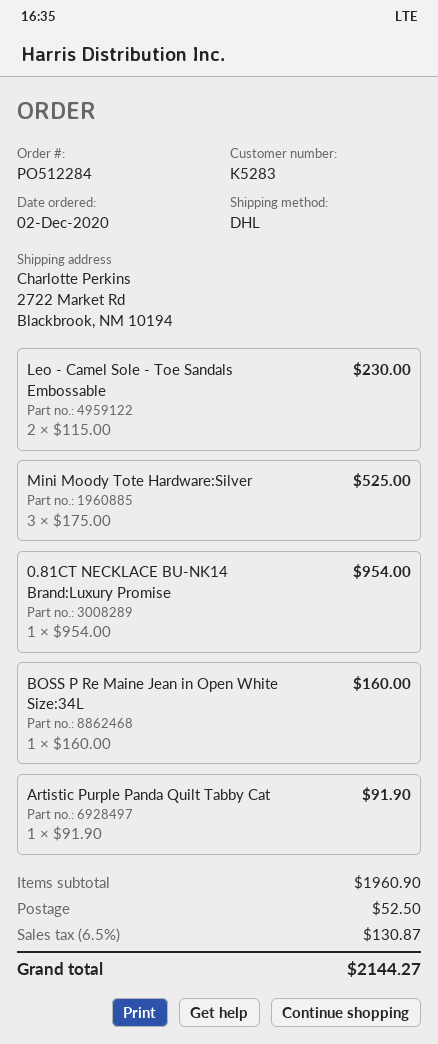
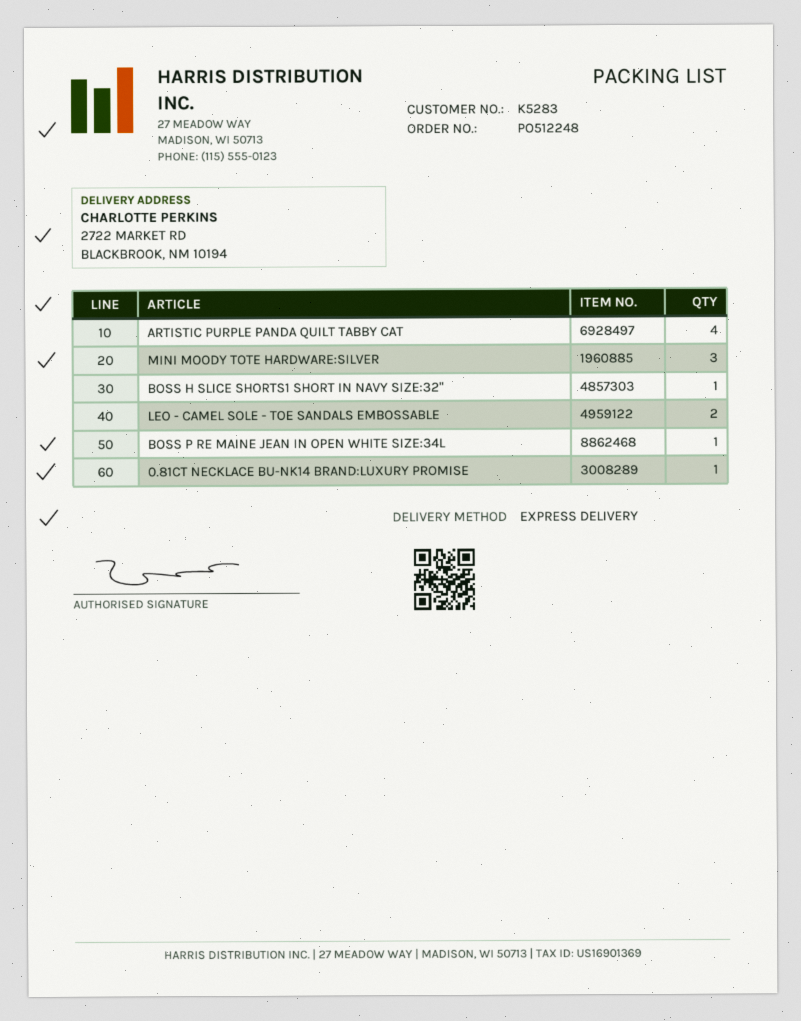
order number: PO512284 -> PO512248
shipping method: DHL -> express
Artistic Purple Panda Quilt Tabby Cat: 1 -> 4
BOSS H SLICE SHORTS1 SHORT IN NAVY SIZE:32": none -> 1

